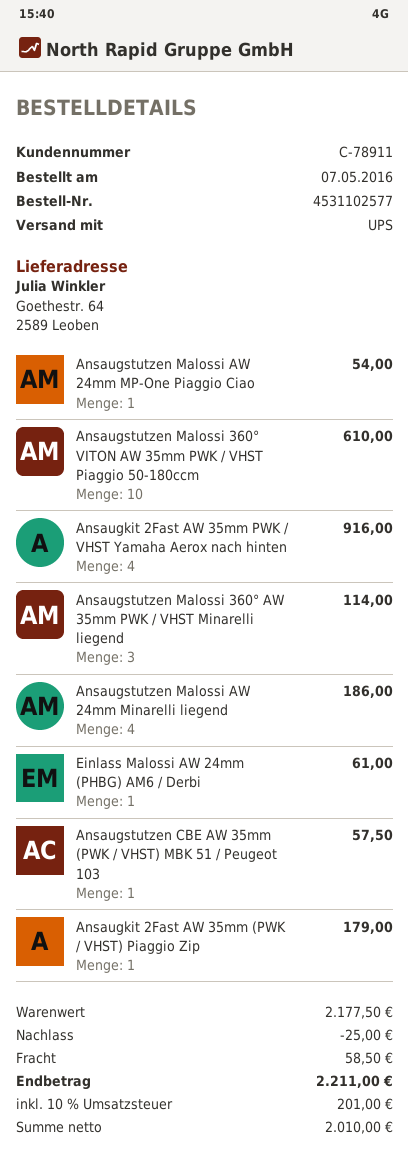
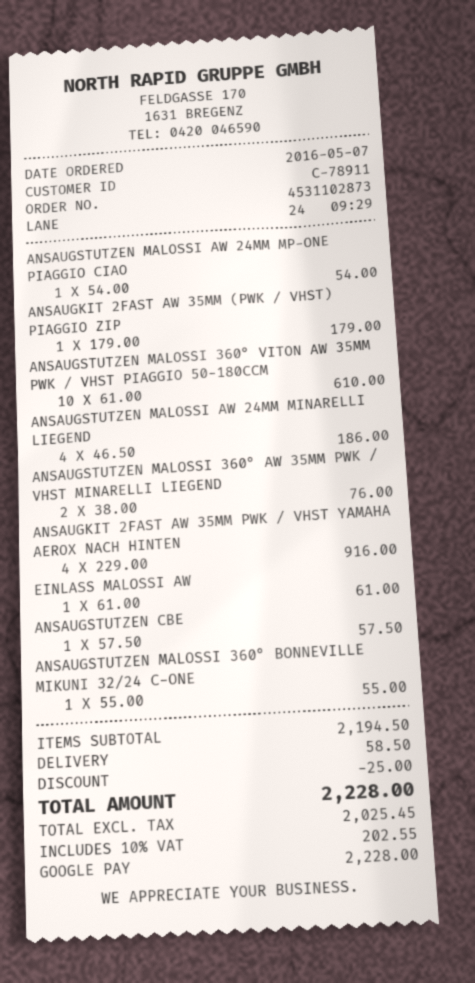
order number: 4531102577 -> 4531102873
Ansaugstutzen Malossi 360° AW 35mm PWK / VHST Minarelli liegend: 3 for 114.00 -> 2 for 76.00
ANSAUGSTUTZEN MALOSSI 360° BONNEVILLE MIKUNI 32/24 C-ONE: none -> 1 for 55.00
subtotal: 2177.50 -> 2194.50
net: 2010.00 -> 2025.45
tax: 10% = 201.00 -> 10% = 202.55
total: 2211.00 -> 2228.00

